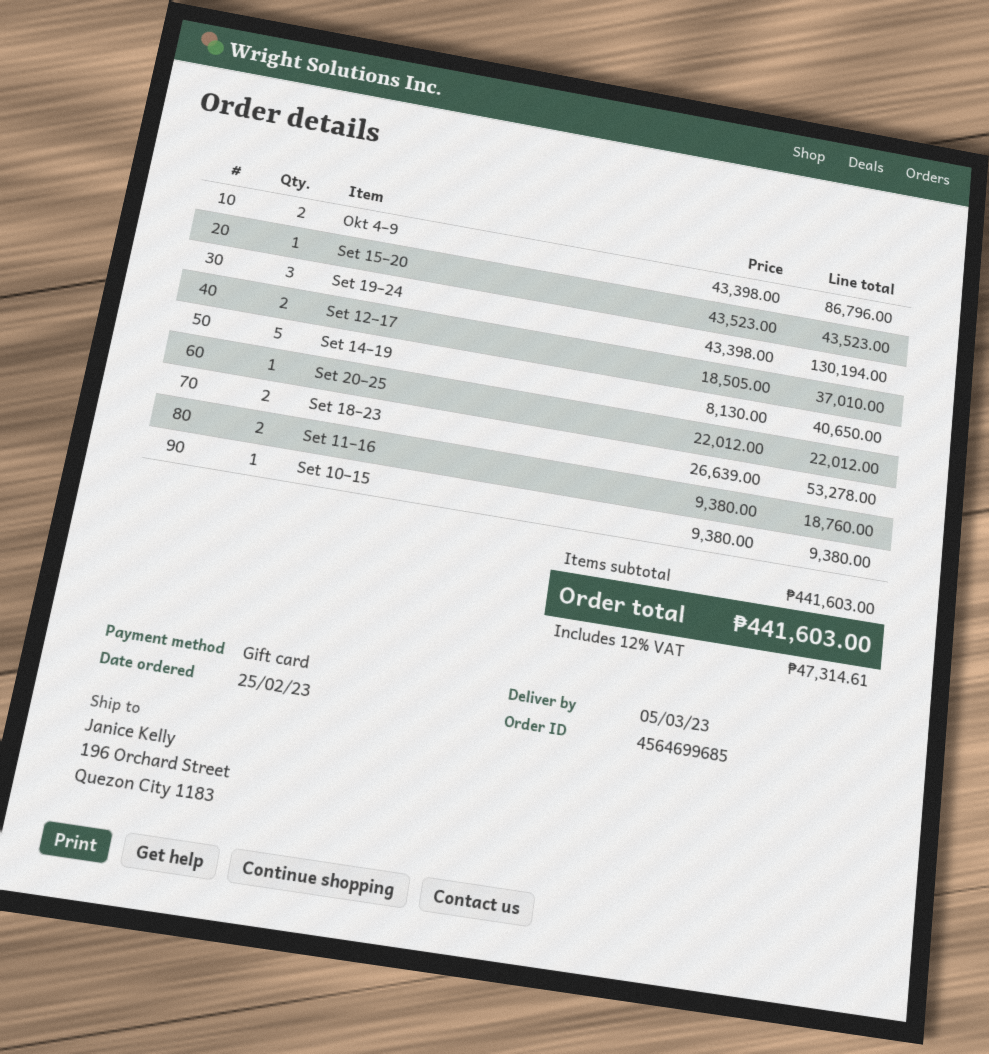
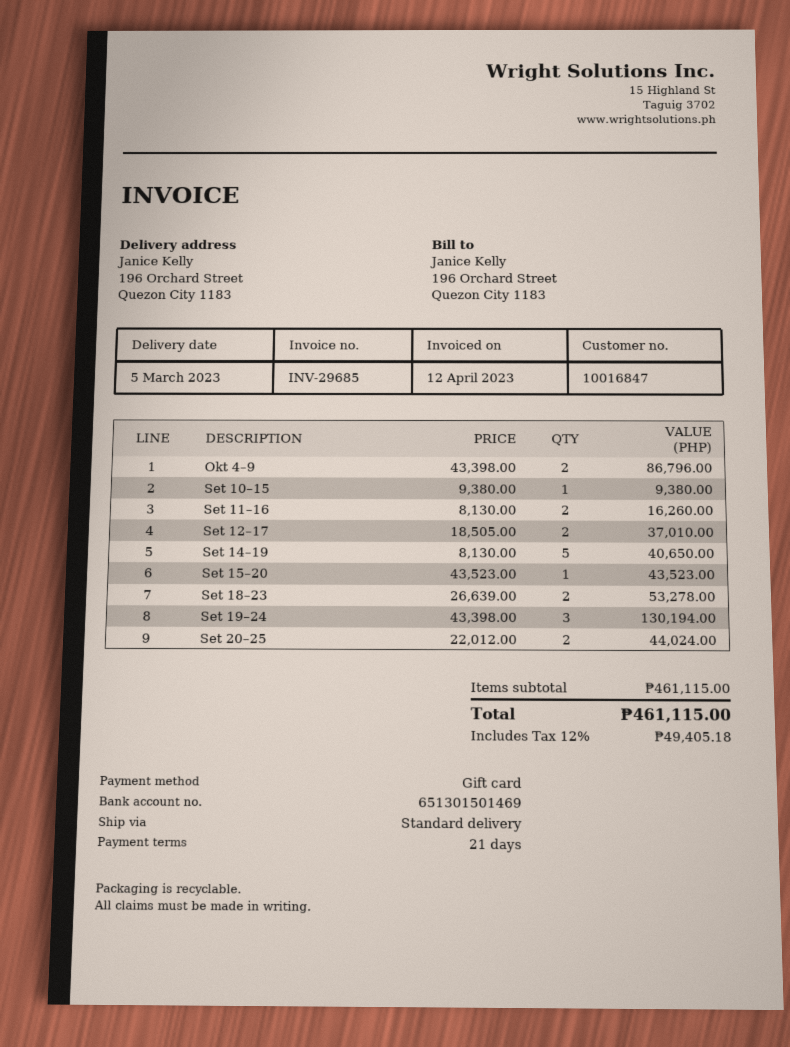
Set 20–25: 1 x 22012.00 = 22012.00 -> 2 x 22012.00 = 44024.00
Set 11–16: 2 x 9380.00 = 18760.00 -> 2 x 8130.00 = 16260.00
subtotal: 441603.00 -> 461115.00
tax: 12% = 47314.61 -> 12% = 49405.18
total: 441603.00 -> 461115.00

